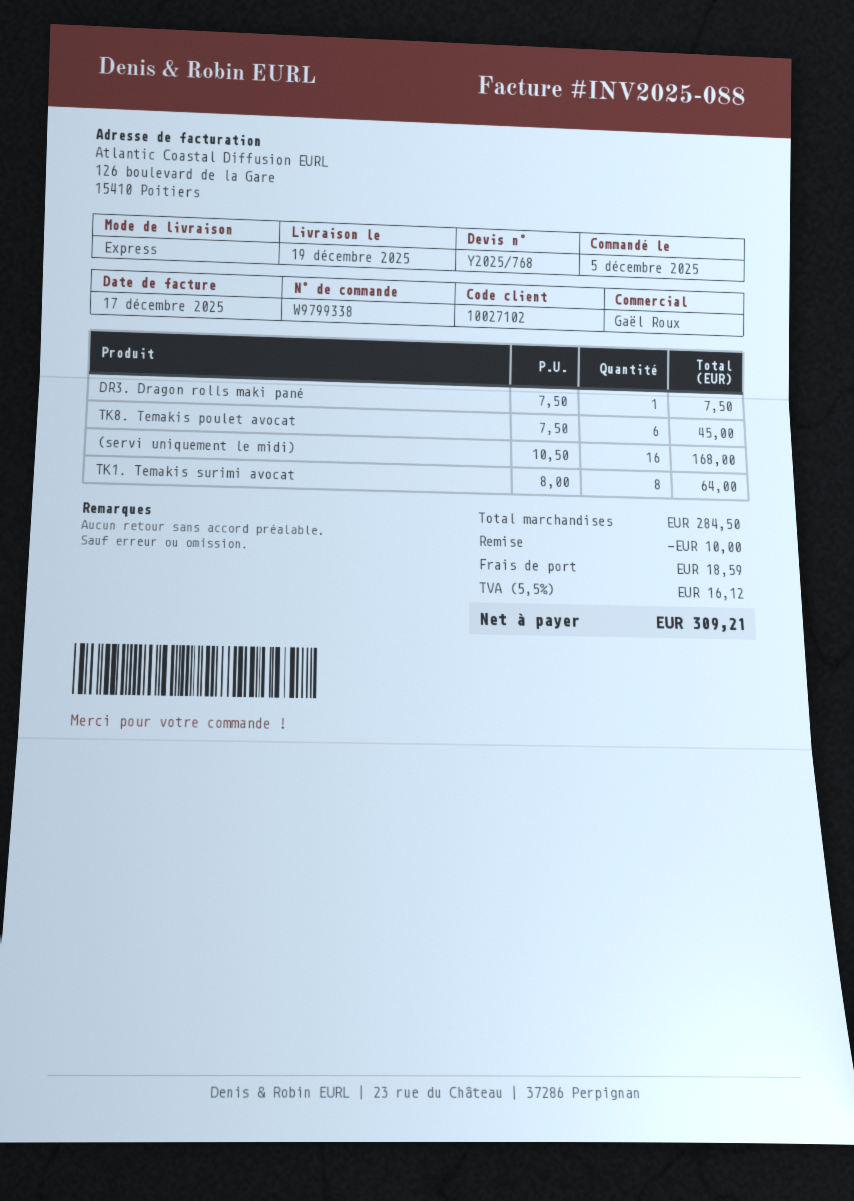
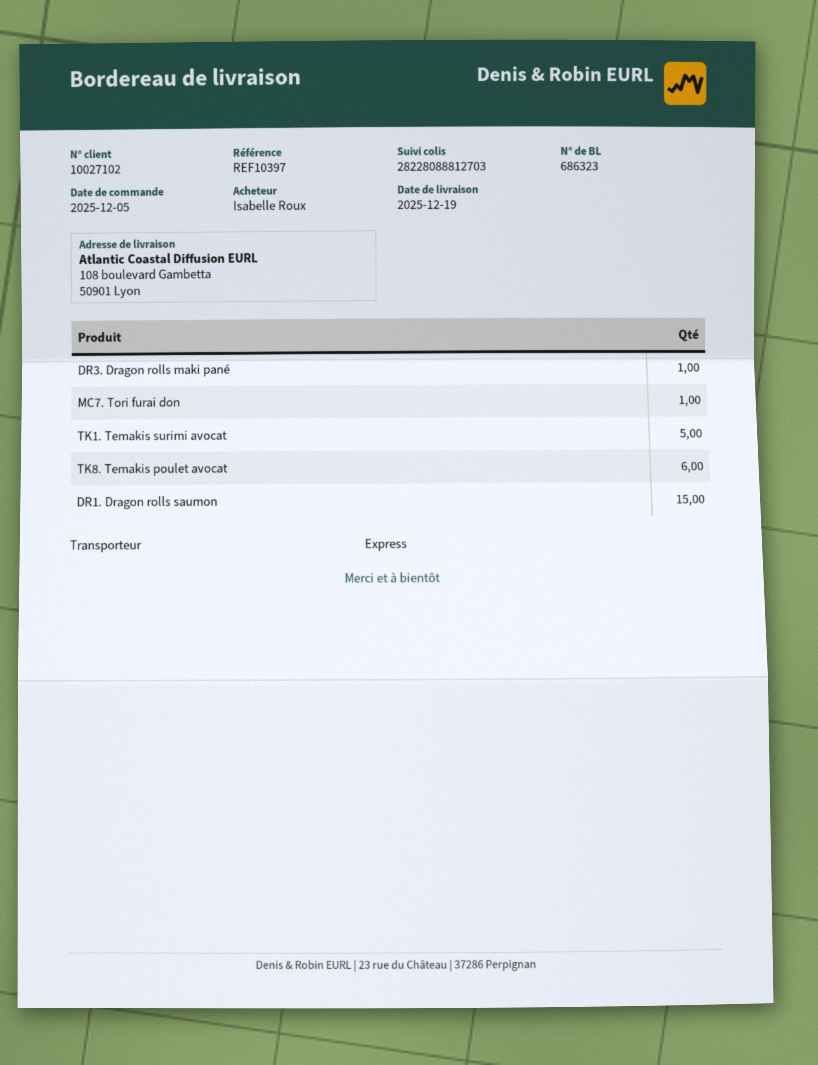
(servi uniquement le midi): 16 -> none
TK1. Temakis surimi avocat: 8 -> 5
MC7. Tori furai don: none -> 1
DR1. Dragon rolls saumon: none -> 15

